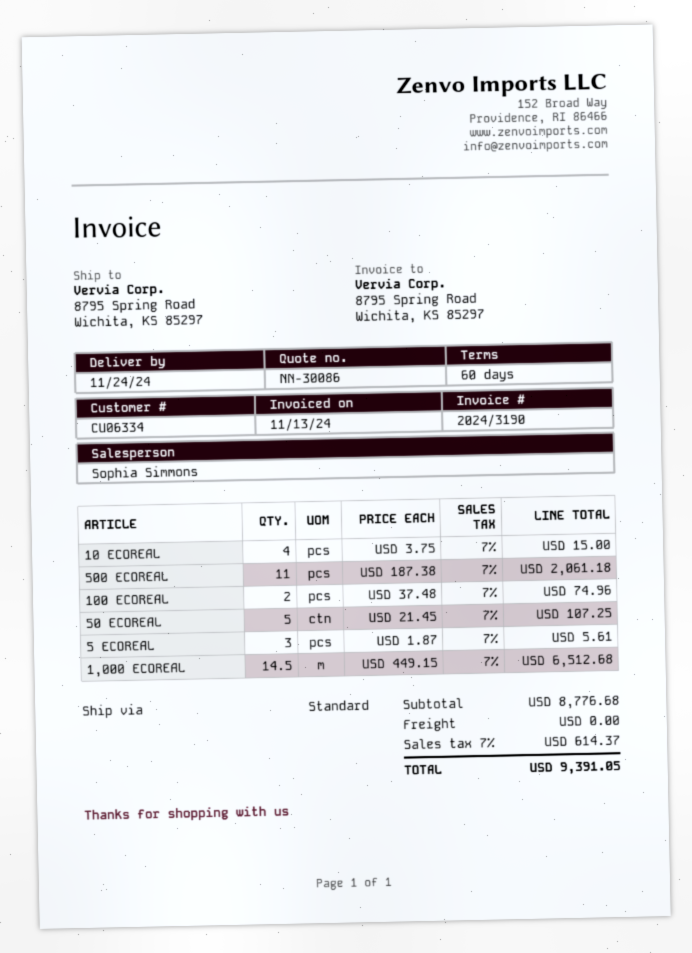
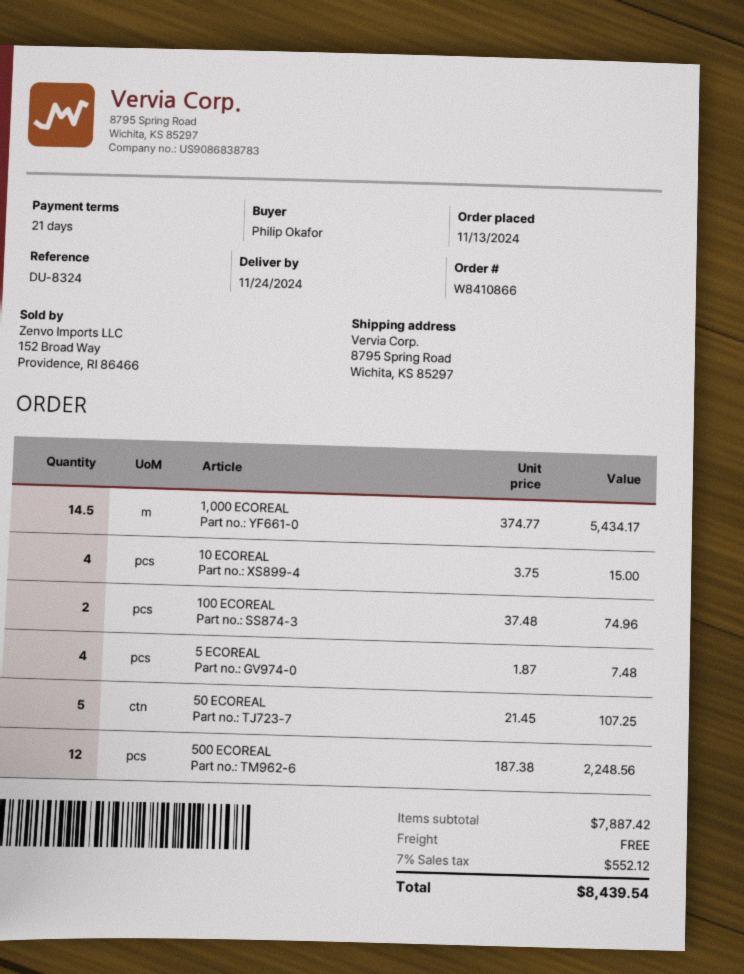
payment terms: 60 days -> 21 days
500 ECOREAL: 11 x 187.38 = 2061.18 -> 12 x 187.38 = 2248.56
5 ECOREAL: 3 x 1.87 = 5.61 -> 4 x 1.87 = 7.48
1,000 ECOREAL: 14.5 x 449.15 = 6512.68 -> 14.5 x 374.77 = 5434.17
subtotal: 8776.68 -> 7887.42
tax: 7% = 614.37 -> 7% = 552.12
total: 9391.05 -> 8439.54

